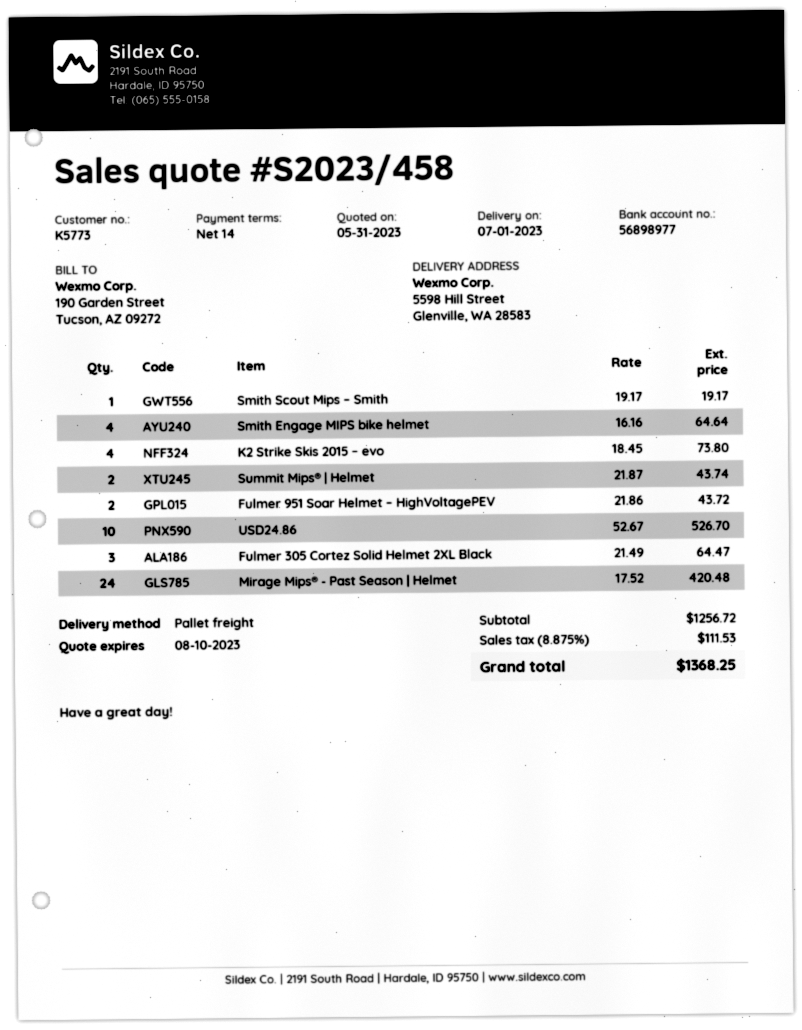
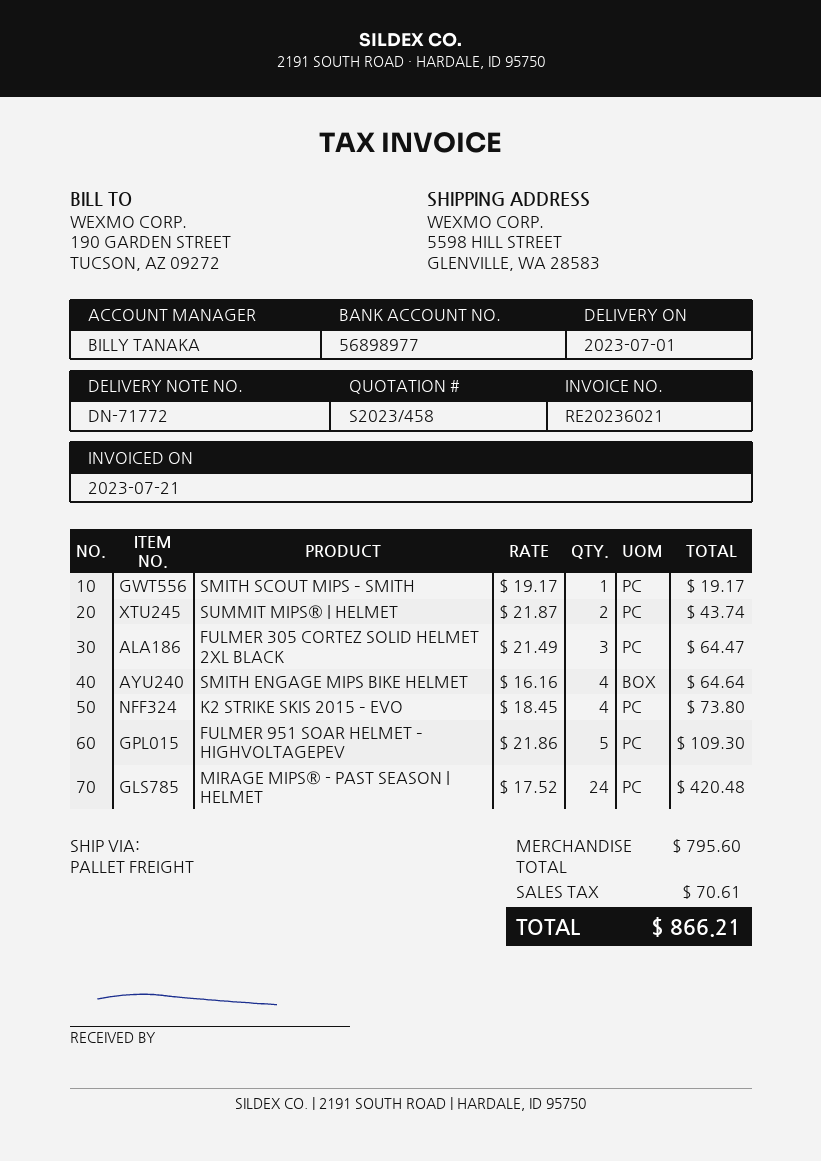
Fulmer 951 Soar Helmet – HighVoltagePEV: 2 x 21.86 = 43.72 -> 5 x 21.86 = 109.30
USD24.86: 10 x 52.67 = 526.70 -> none
subtotal: 1256.72 -> 795.60
tax: 111.53 -> 70.61
total: 1368.25 -> 866.21

